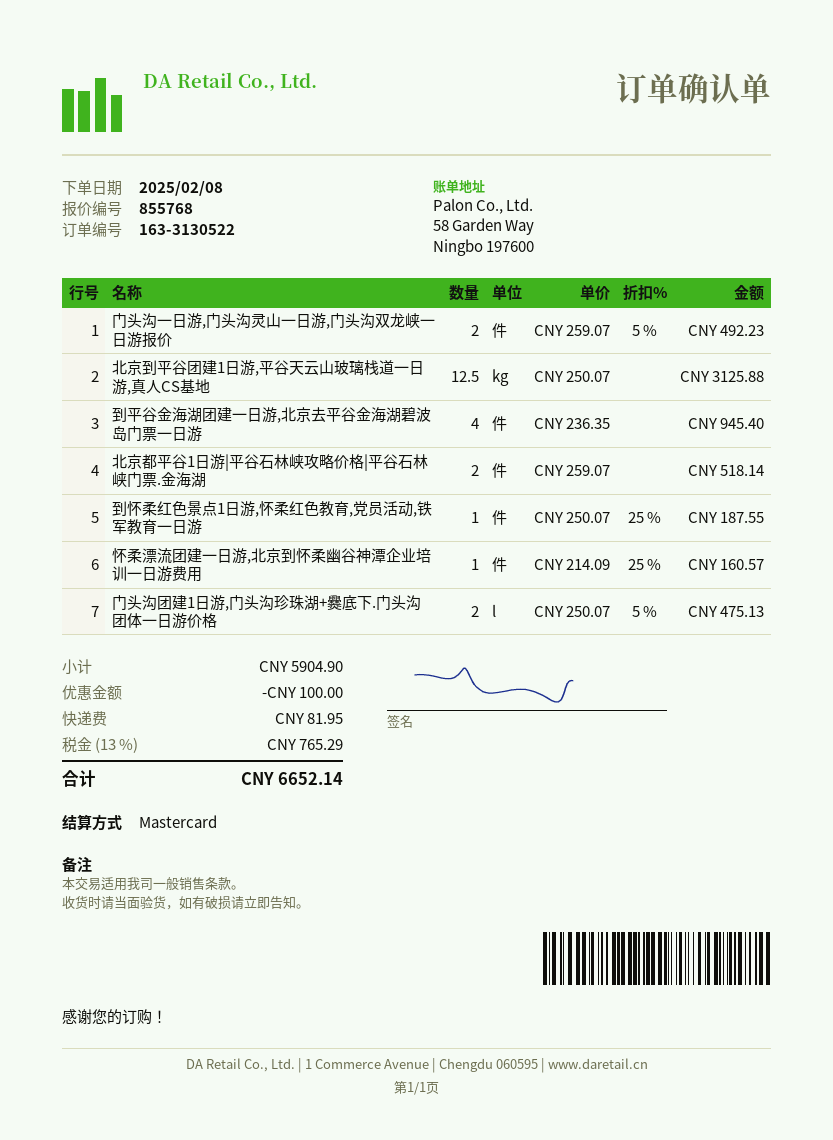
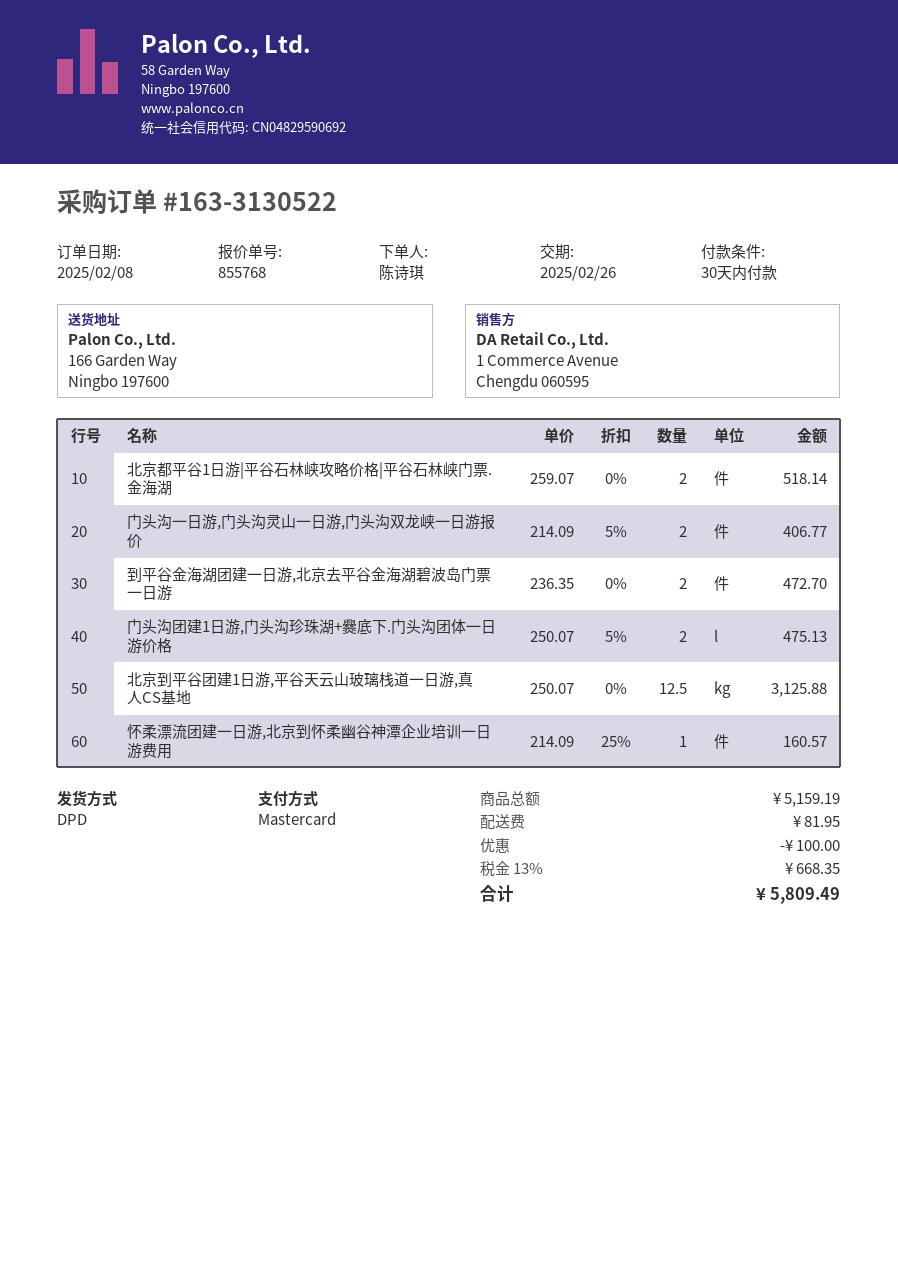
门头沟一日游,门头沟灵山一日游,门头沟双龙峡一日游报价: 2 x 259.07 - 5% = 492.23 -> 2 x 214.09 - 5% = 406.77
到平谷金海湖团建一日游,北京去平谷金海湖碧波岛门票一日游: 4 x 236.35 = 945.40 -> 2 x 236.35 = 472.70
到怀柔红色景点1日游,怀柔红色教育,党员活动,铁军教育一日游: 1 x 250.07 - 25% = 187.55 -> none
subtotal: 5904.90 -> 5159.19
tax: 13% = 765.29 -> 13% = 668.35
total: 6652.14 -> 5809.49

